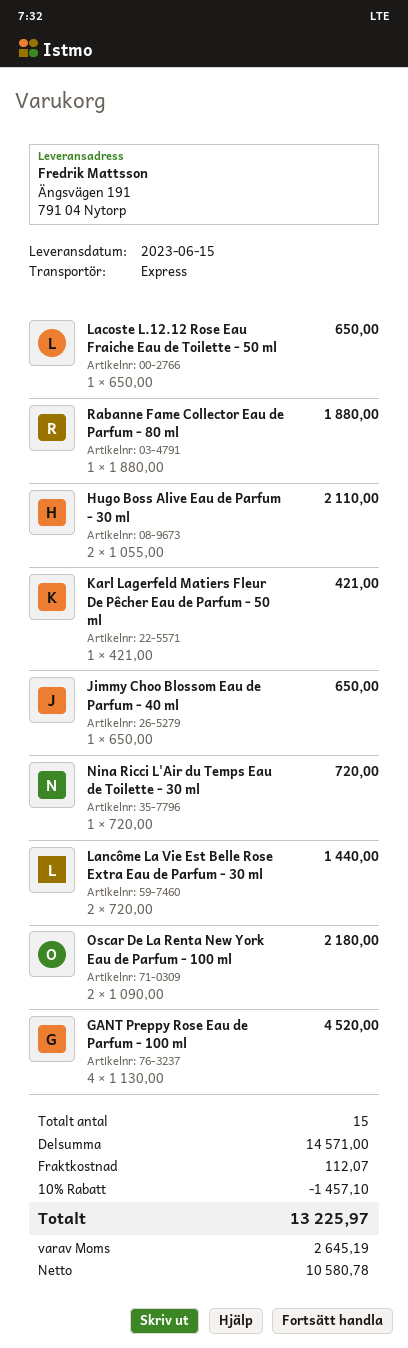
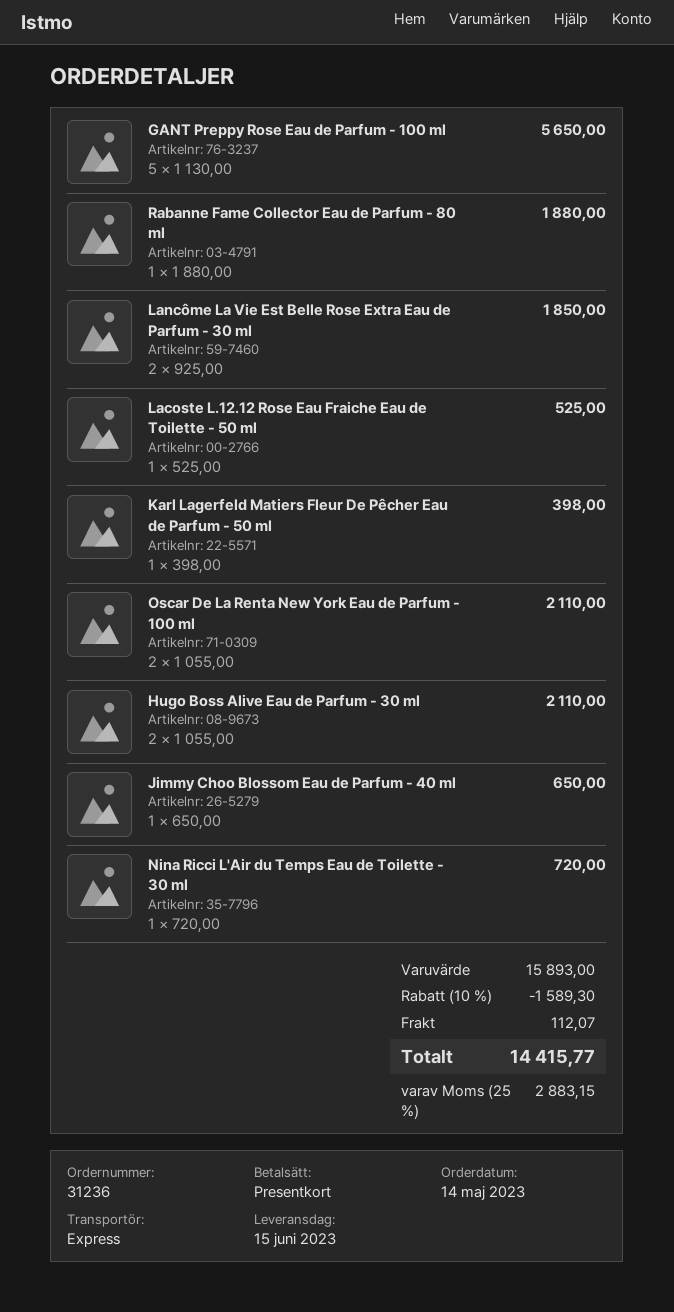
Lacoste L.12.12 Rose Eau Fraiche Eau de Toilette - 50 ml: 1 x 650.00 = 650.00 -> 1 x 525.00 = 525.00
Karl Lagerfeld Matiers Fleur De Pêcher Eau de Parfum - 50 ml: 1 x 421.00 = 421.00 -> 1 x 398.00 = 398.00
Lancôme La Vie Est Belle Rose Extra Eau de Parfum - 30 ml: 2 x 720.00 = 1440.00 -> 2 x 925.00 = 1850.00
Oscar De La Renta New York Eau de Parfum - 100 ml: 2 x 1090.00 = 2180.00 -> 2 x 1055.00 = 2110.00
GANT Preppy Rose Eau de Parfum - 100 ml: 4 x 1130.00 = 4520.00 -> 5 x 1130.00 = 5650.00
subtotal: 14571.00 -> 15893.00
discount: 10% = 1457.10 -> 10% = 1589.30
tax: 2645.19 -> 2883.15
total: 13225.97 -> 14415.77

